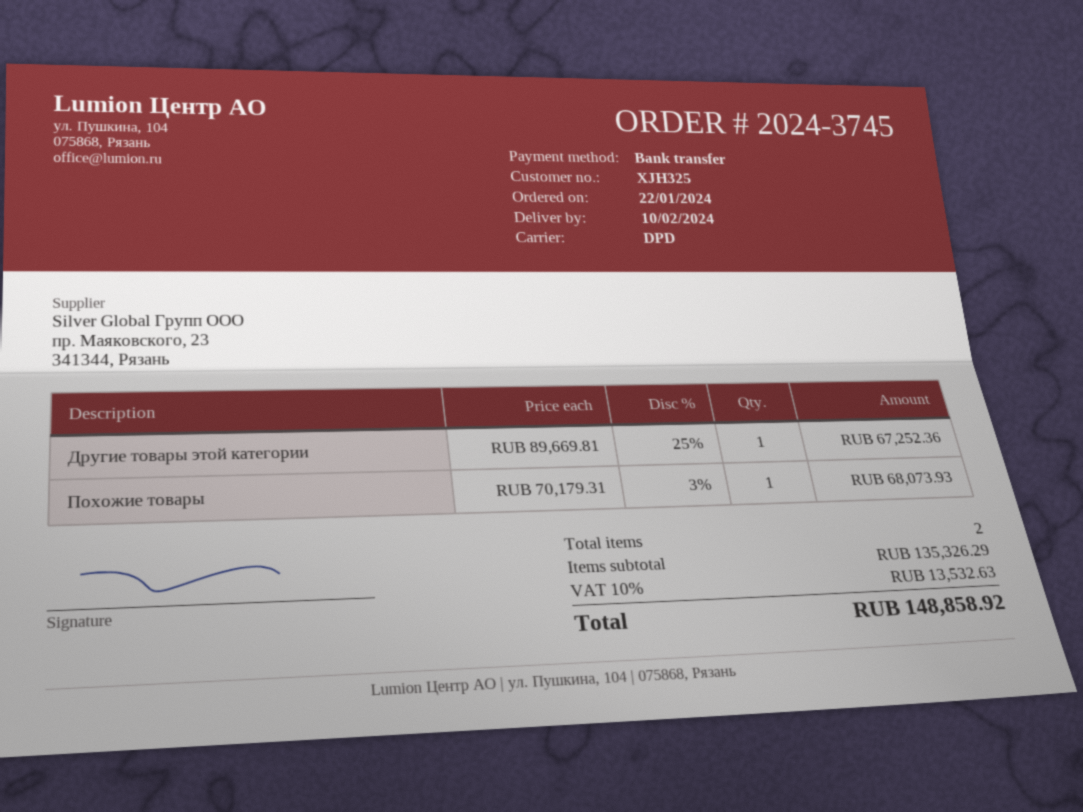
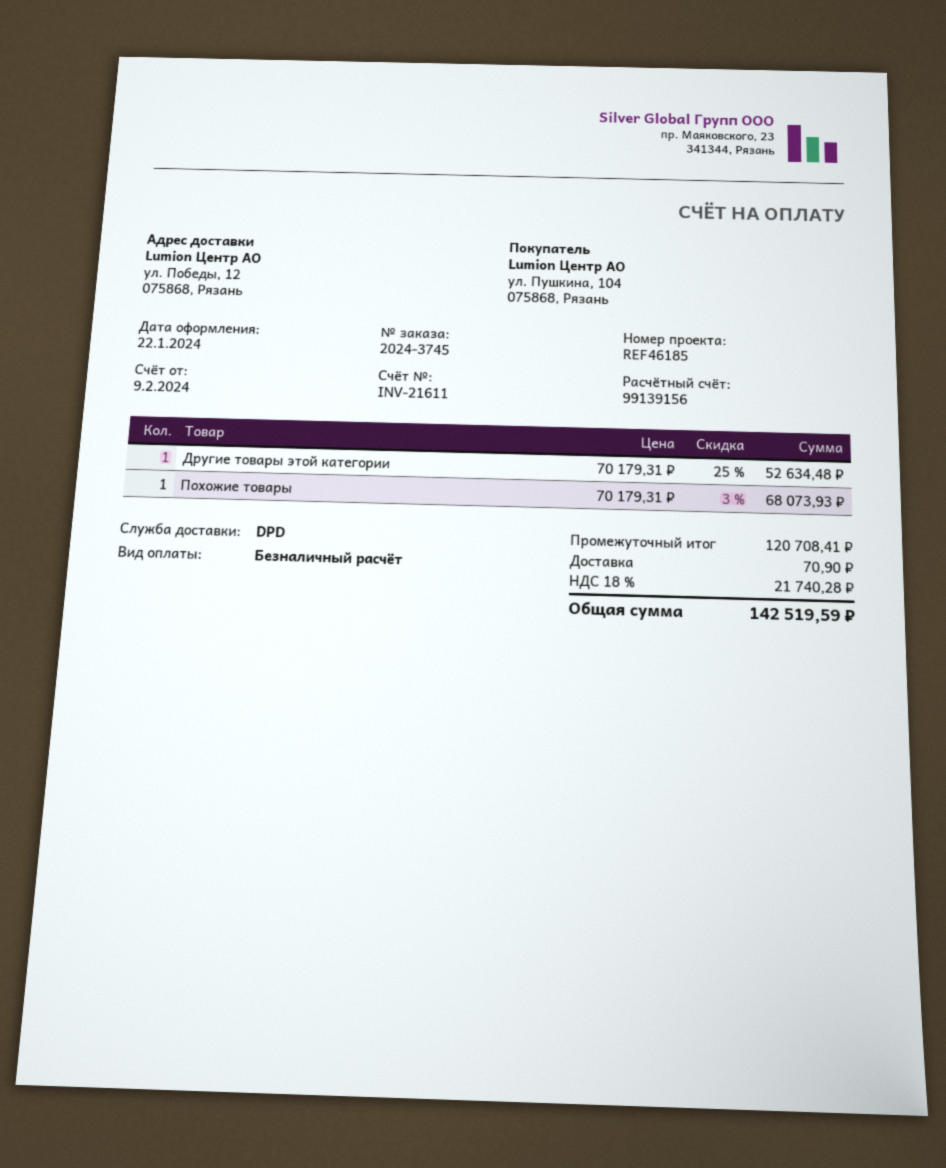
Другие товары этой категории: 1 x 89669.81 - 25% = 67252.36 -> 1 x 70179.31 - 25% = 52634.48
subtotal: 135326.29 -> 120708.41
shipping: none -> 70.90
tax: 10% = 13532.63 -> 18% = 21740.28
total: 148858.92 -> 142519.59

